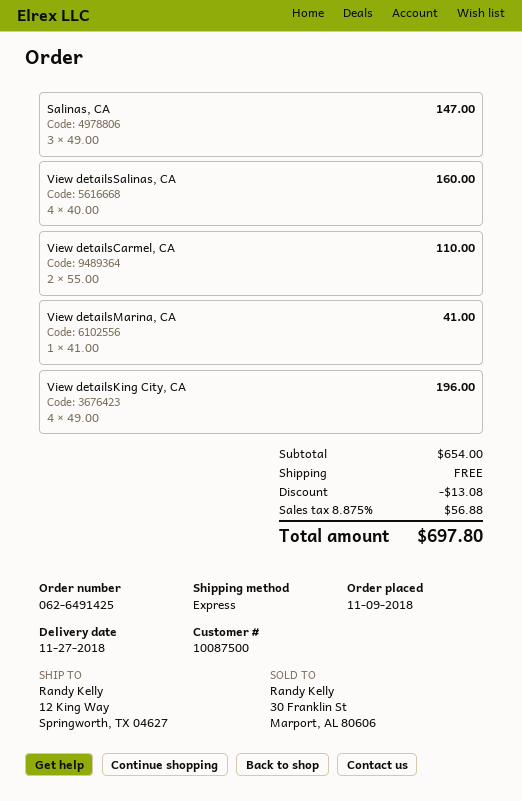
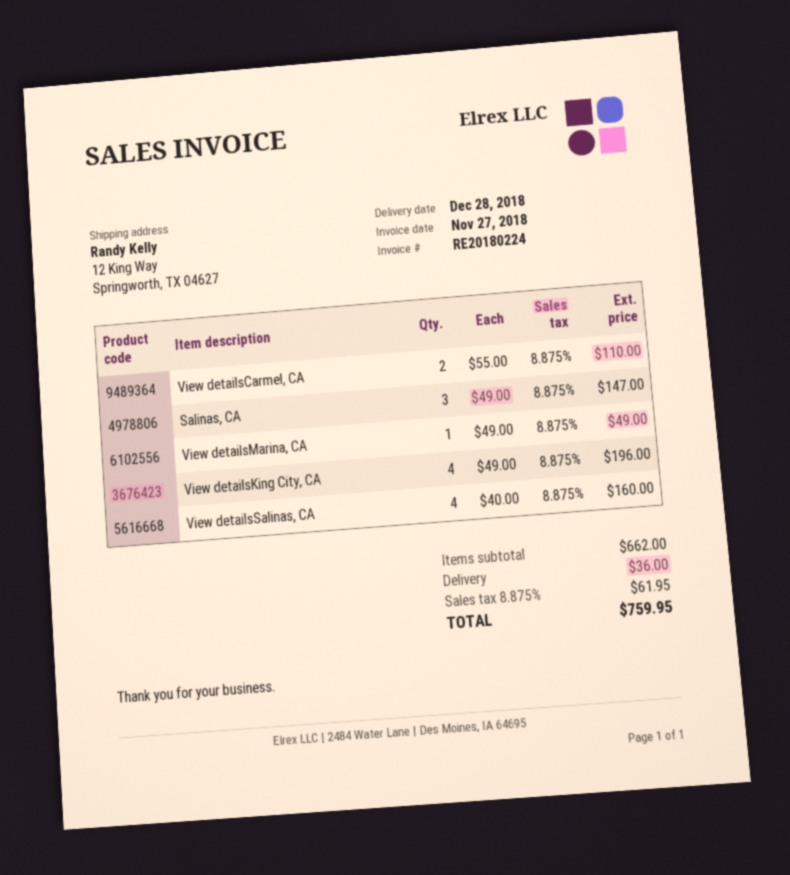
delivery date: 2018-11-27 -> 2018-12-28
View detailsMarina, CA: 1 x 41.00 = 41.00 -> 1 x 49.00 = 49.00
subtotal: 654.00 -> 662.00
discount: 13.08 -> none
shipping: 0.00 -> 36.00
tax: 8.875% = 56.88 -> 8.875% = 61.95
total: 697.80 -> 759.95

